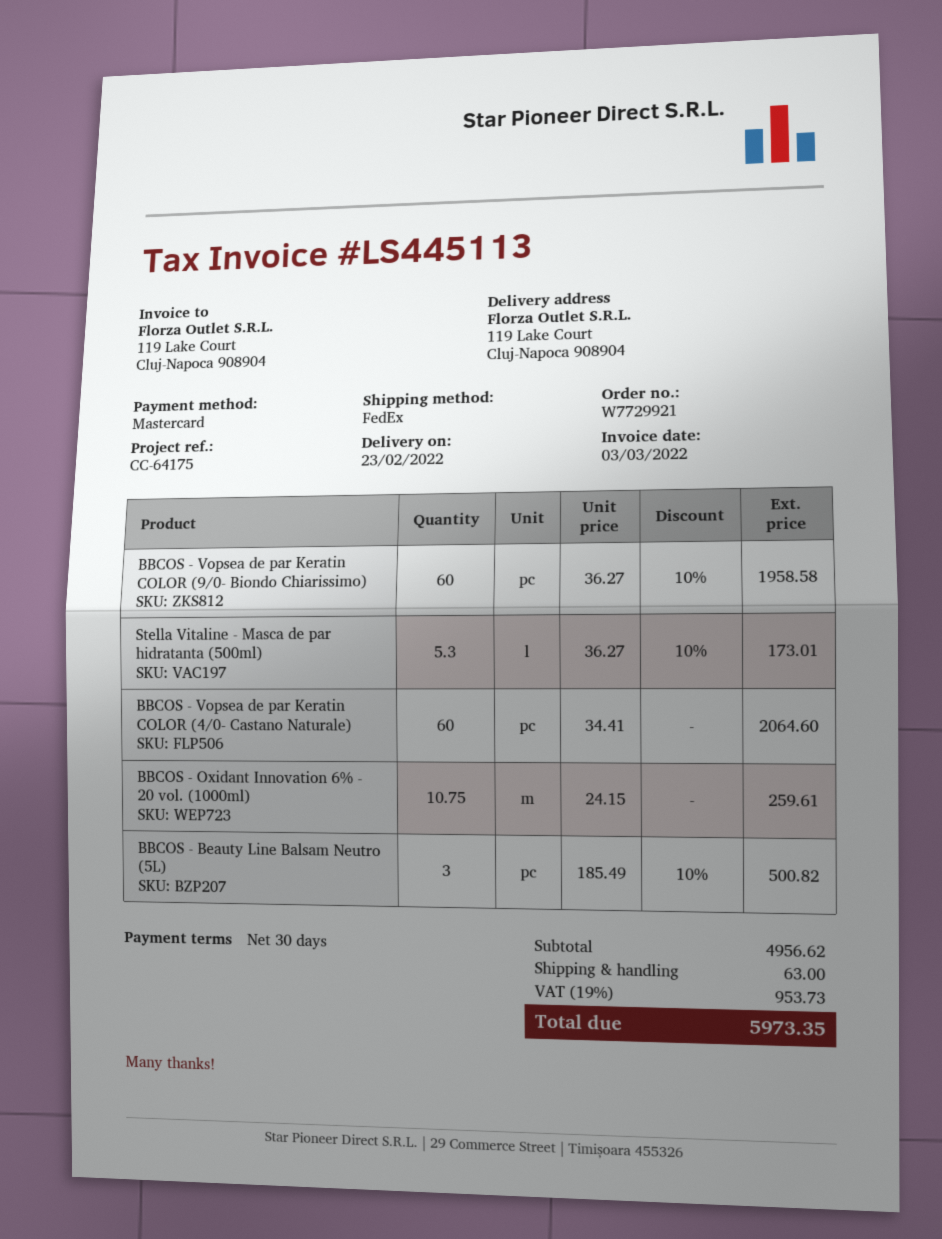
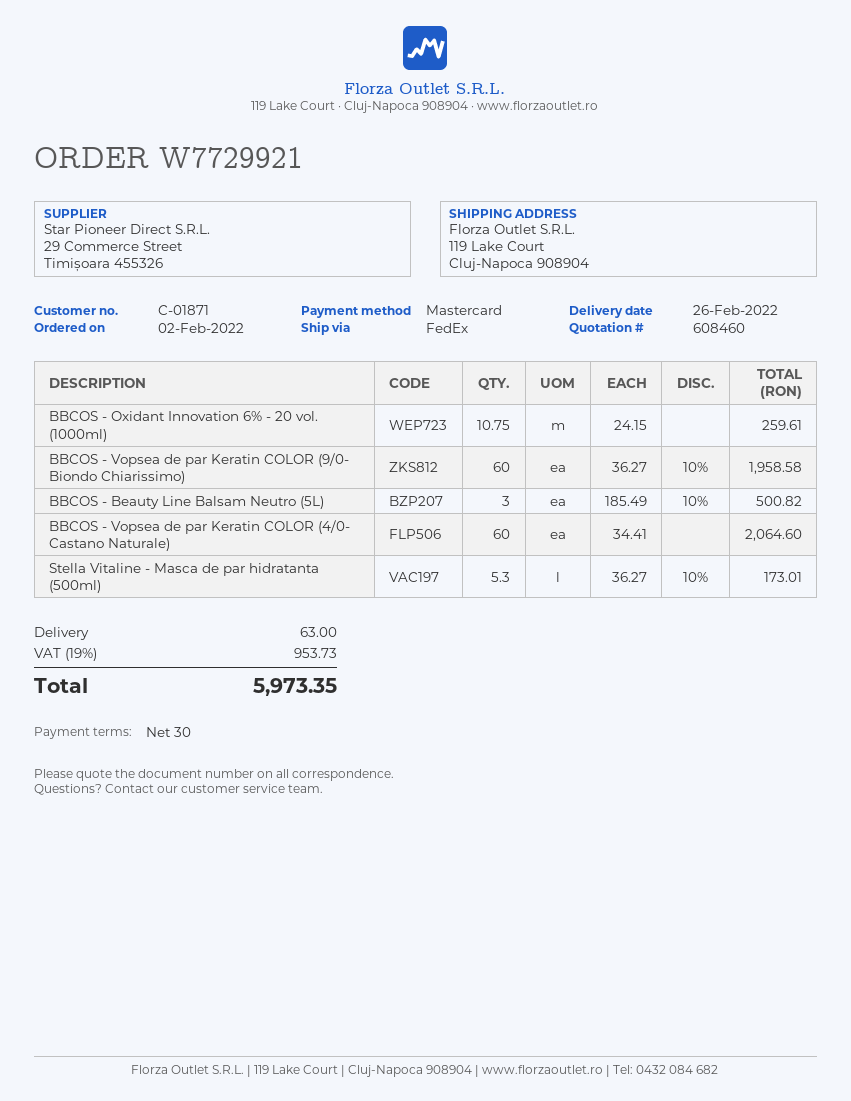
delivery date: 2022-02-23 -> 2022-02-26

